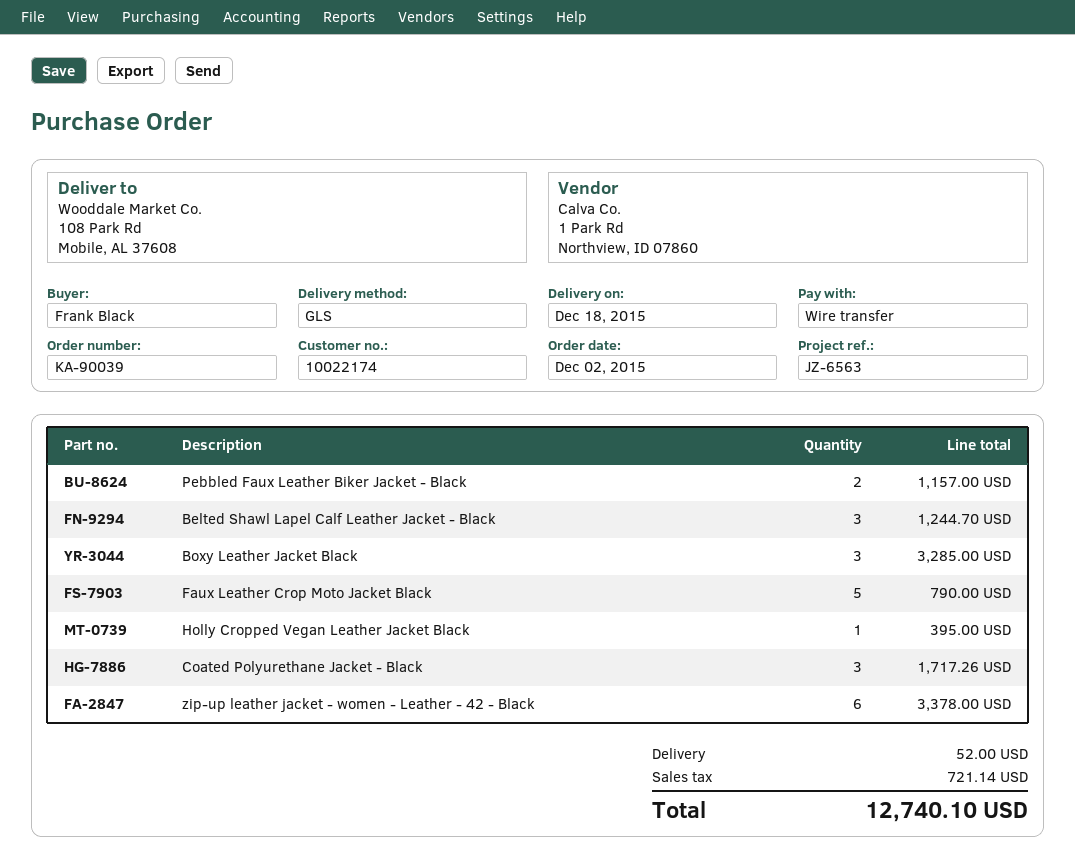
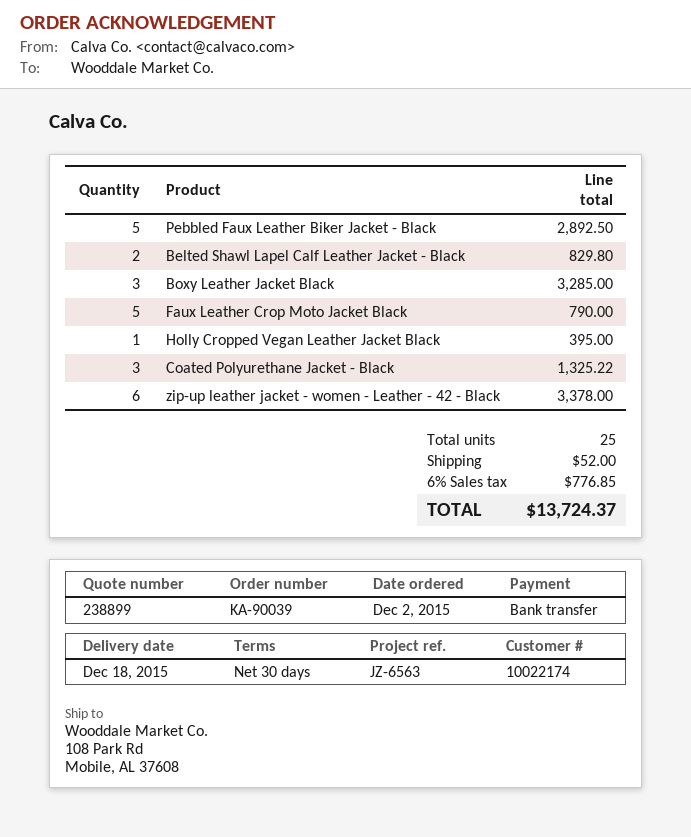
Pebbled Faux Leather Biker Jacket - Black: 2 for 1157.00 -> 5 for 2892.50
Belted Shawl Lapel Calf Leather Jacket - Black: 3 for 1244.70 -> 2 for 829.80
Coated Polyurethane Jacket - Black: 3 for 1717.26 -> 3 for 1325.22
tax: 721.14 -> 776.85
total: 12740.10 -> 13724.37

